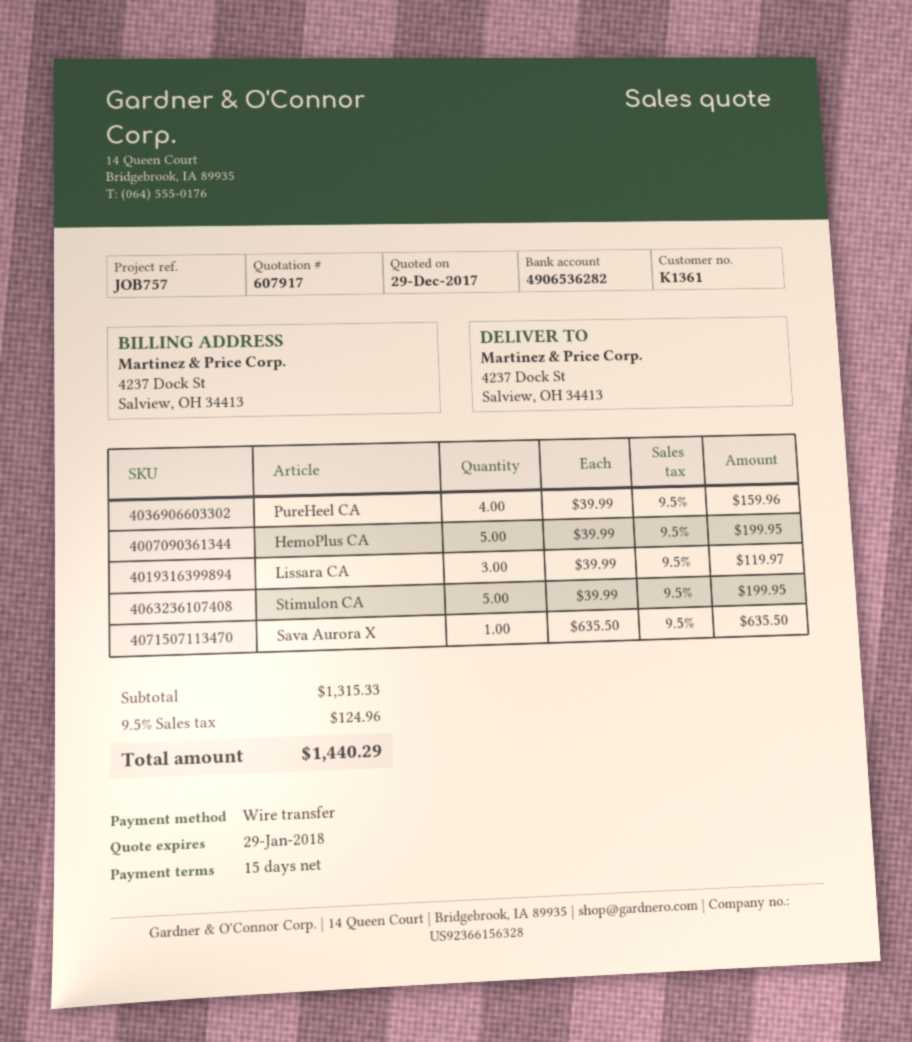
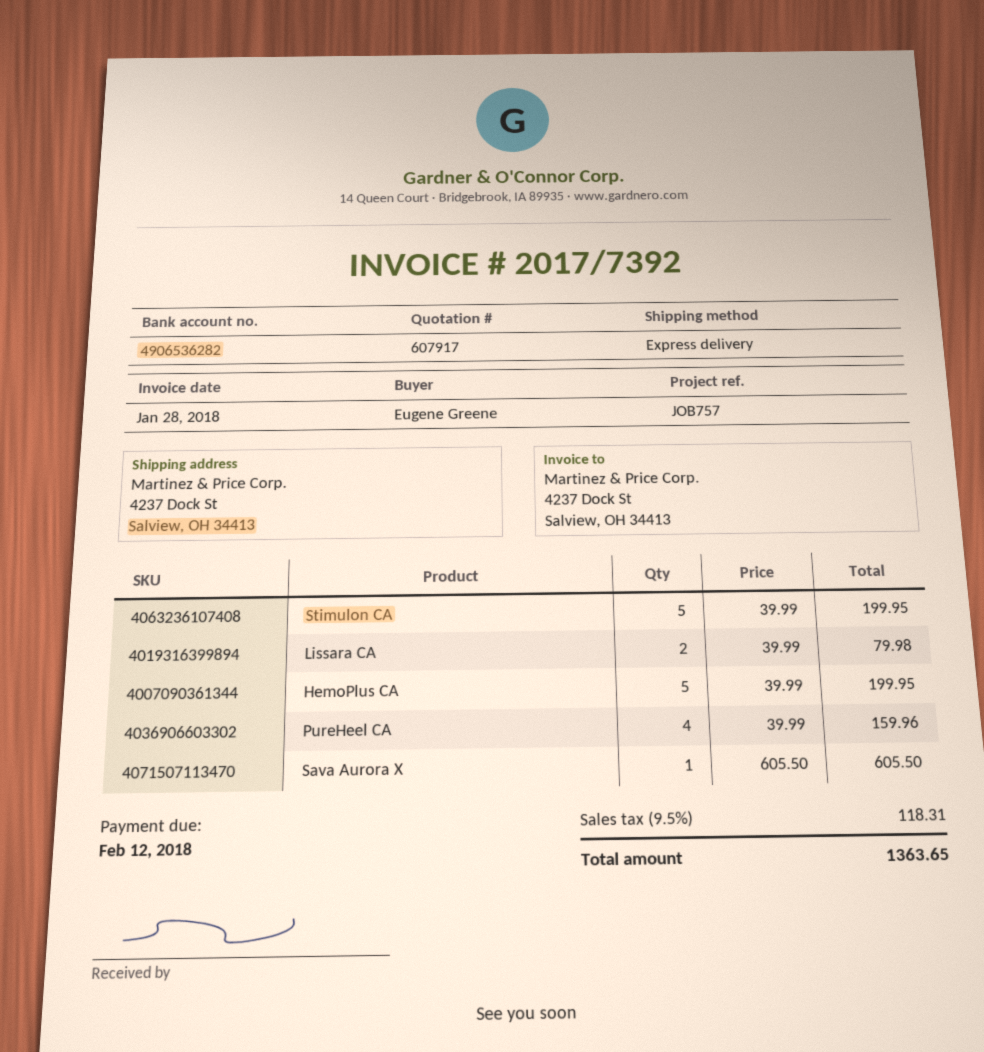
Lissara CA: 3 x 39.99 = 119.97 -> 2 x 39.99 = 79.98
Sava Aurora X: 1 x 635.50 = 635.50 -> 1 x 605.50 = 605.50
tax: 9.5% = 124.96 -> 9.5% = 118.31
total: 1440.29 -> 1363.65

